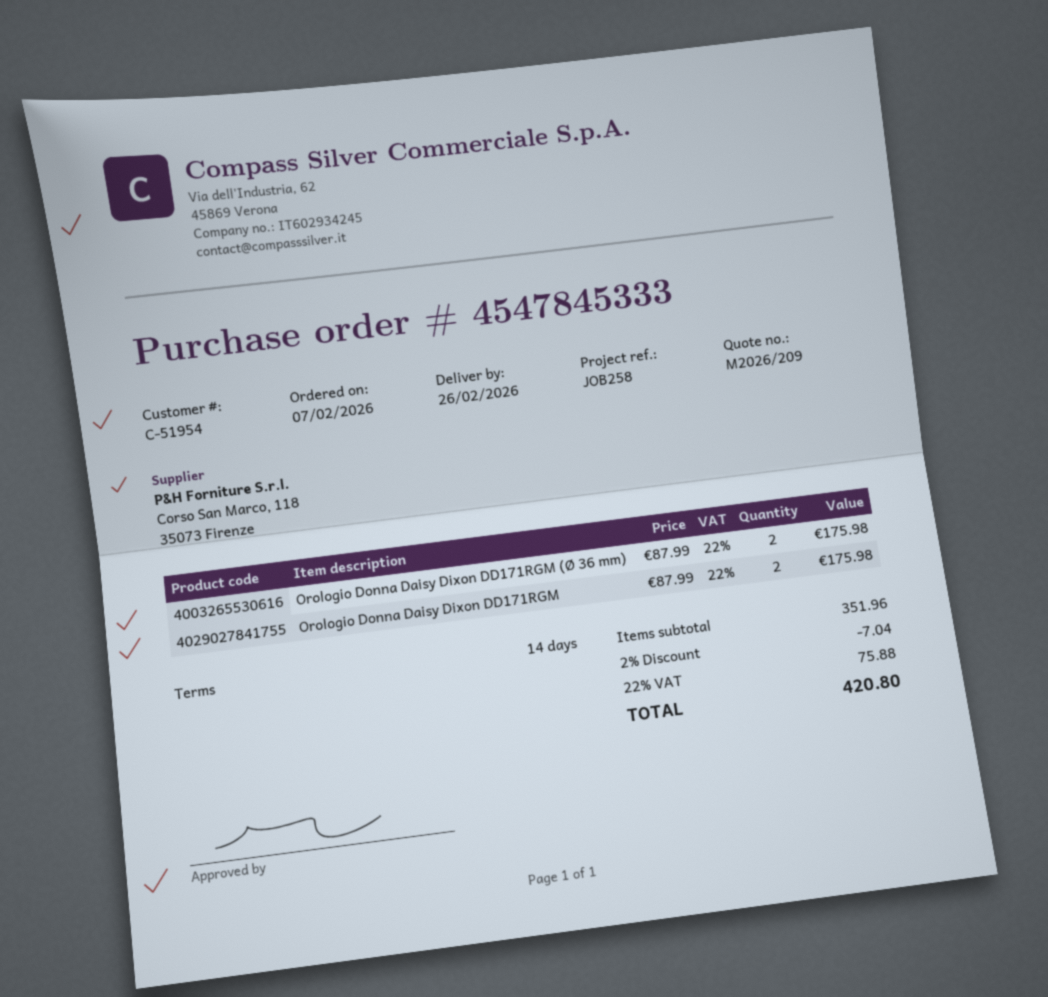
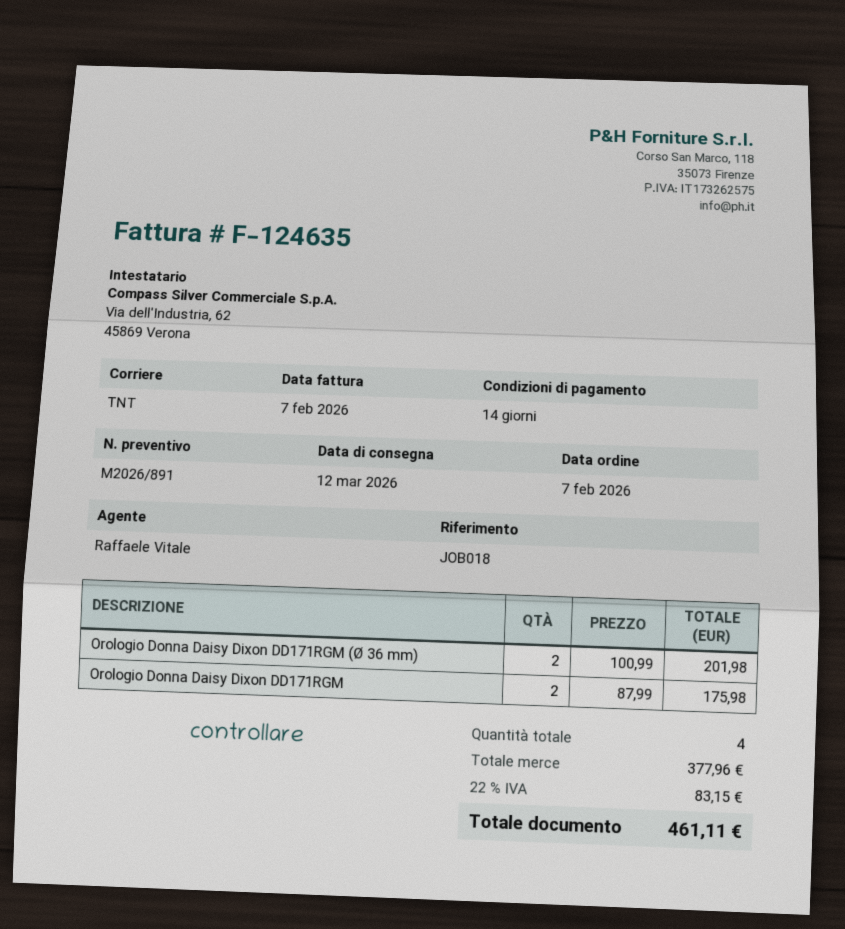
quote number: M2026/209 -> M2026/891
delivery date: 2026-02-26 -> 2026-03-12
reference: JOB258 -> JOB018
Orologio Donna Daisy Dixon DD171RGM (Ø 36 mm): 2 x 87.99 = 175.98 -> 2 x 100.99 = 201.98
subtotal: 351.96 -> 377.96
discount: 2% = 7.04 -> none
tax: 22% = 75.88 -> 22% = 83.15
total: 420.80 -> 461.11

